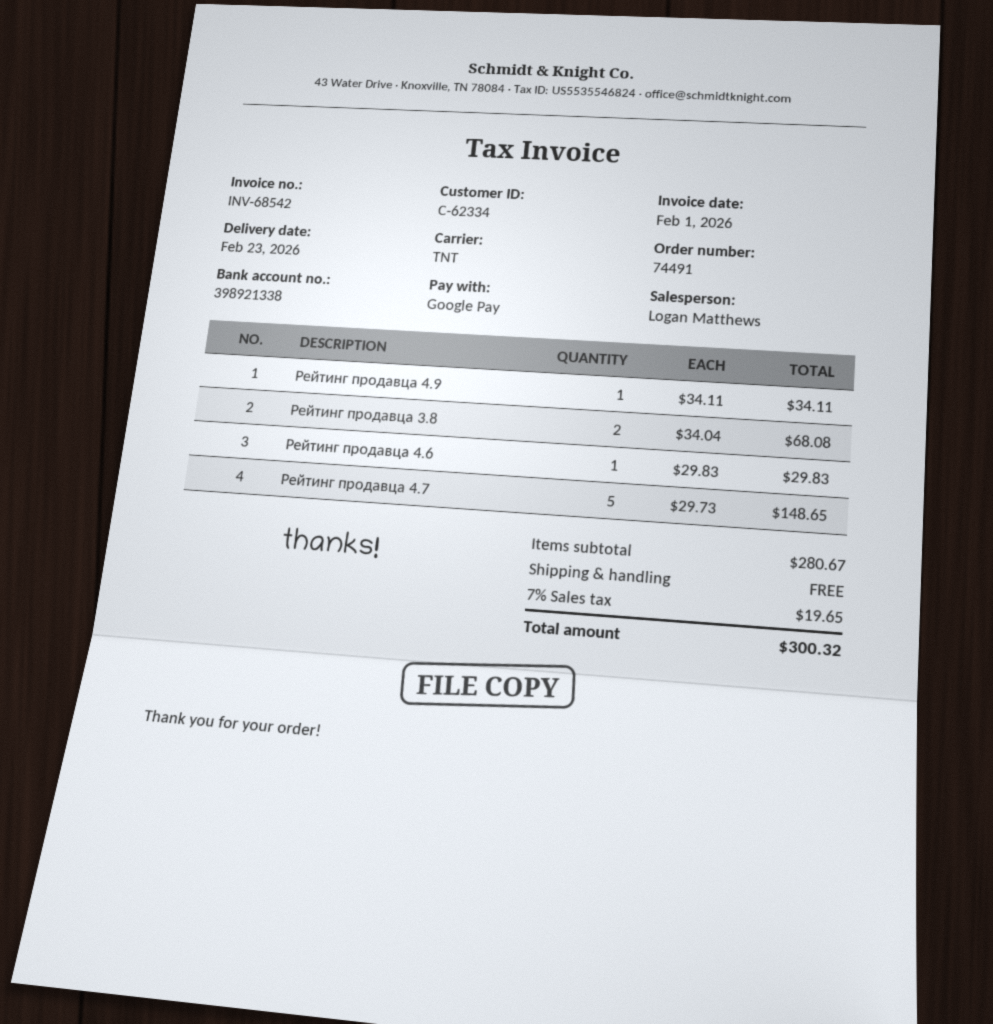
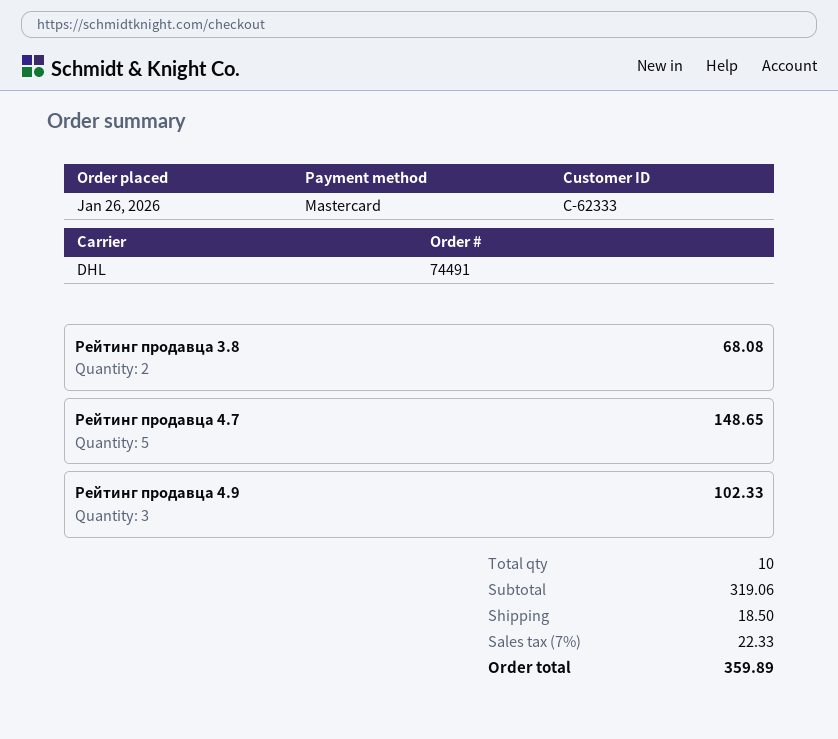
customer number: C-62334 -> C-62333
payment method: Google Pay -> Mastercard
shipping method: TNT -> DHL
Рейтинг продавца 4.9: 1 for 34.11 -> 3 for 102.33
Рейтинг продавца 4.6: 1 for 29.83 -> none
subtotal: 280.67 -> 319.06
shipping: 0.00 -> 18.50
tax: 7% = 19.65 -> 7% = 22.33
total: 300.32 -> 359.89

